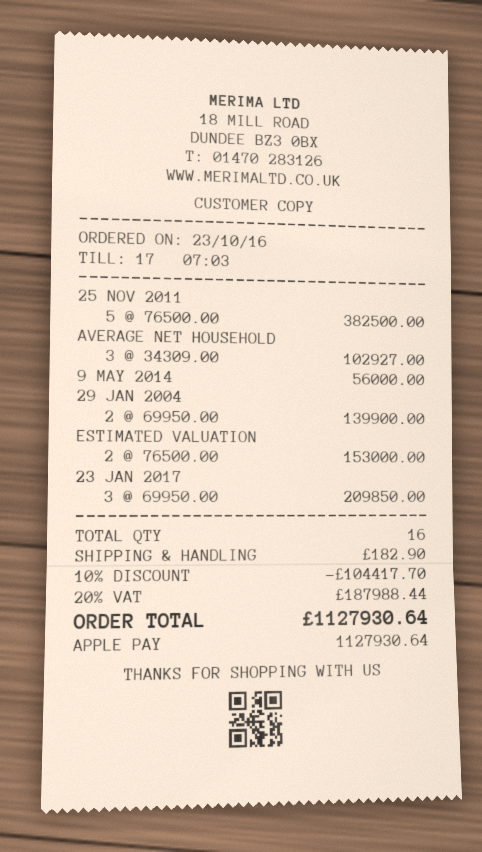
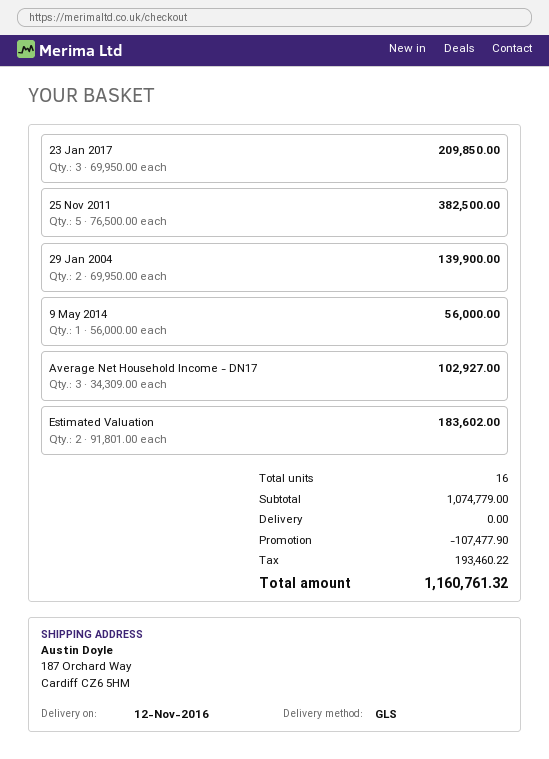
ESTIMATED VALUATION: 2 x 76500.00 = 153000.00 -> 2 x 91801.00 = 183602.00
discount: 104417.70 -> 107477.90
shipping: 182.90 -> 0.00
tax: 187988.44 -> 193460.22
total: 1127930.64 -> 1160761.32

